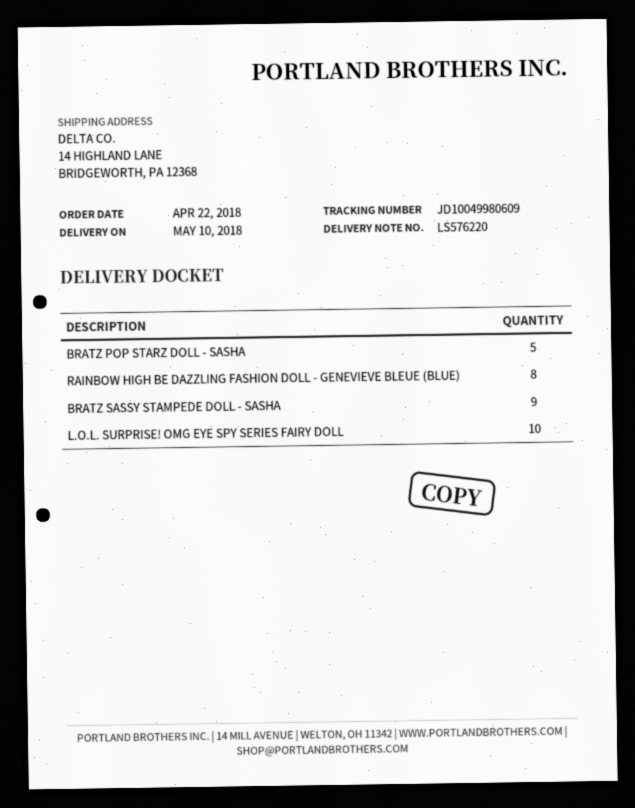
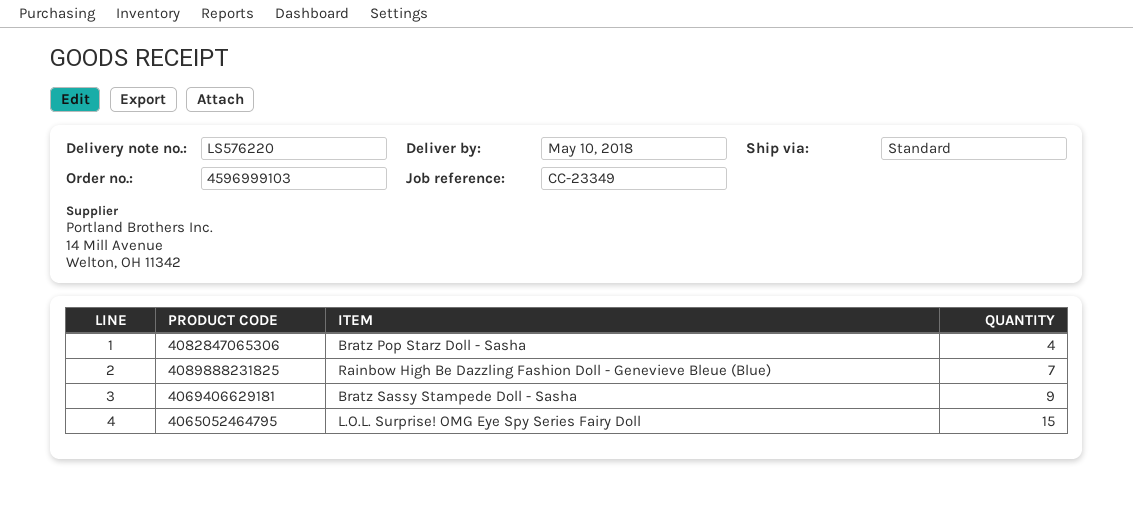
BRATZ POP STARZ DOLL - SASHA: 5 -> 4
RAINBOW HIGH BE DAZZLING FASHION DOLL - GENEVIEVE BLEUE (BLUE): 8 -> 7
L.O.L. SURPRISE! OMG EYE SPY SERIES FAIRY DOLL: 10 -> 15

